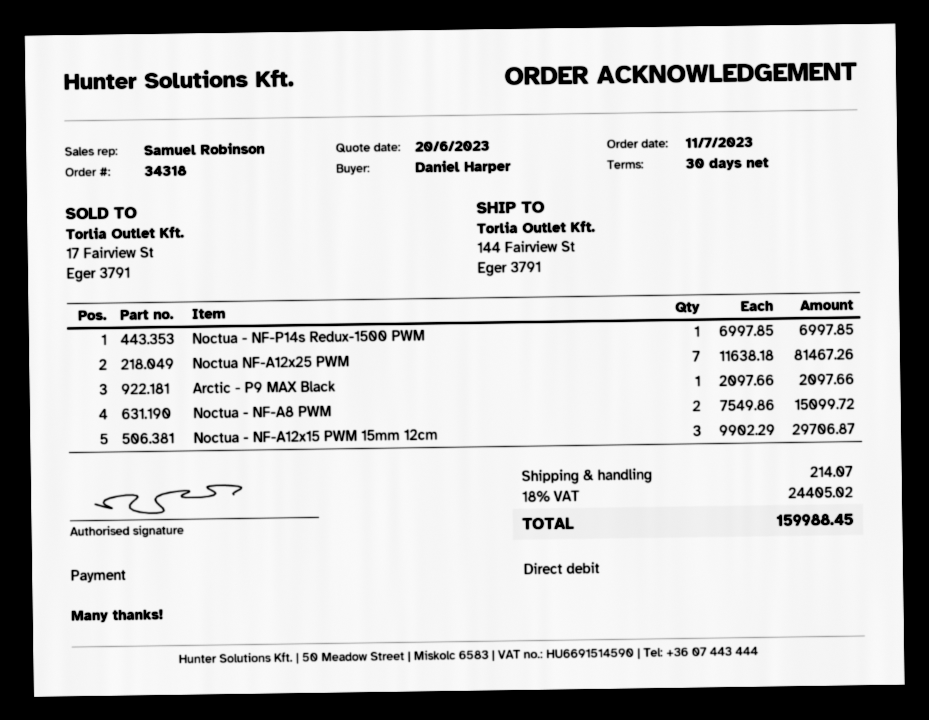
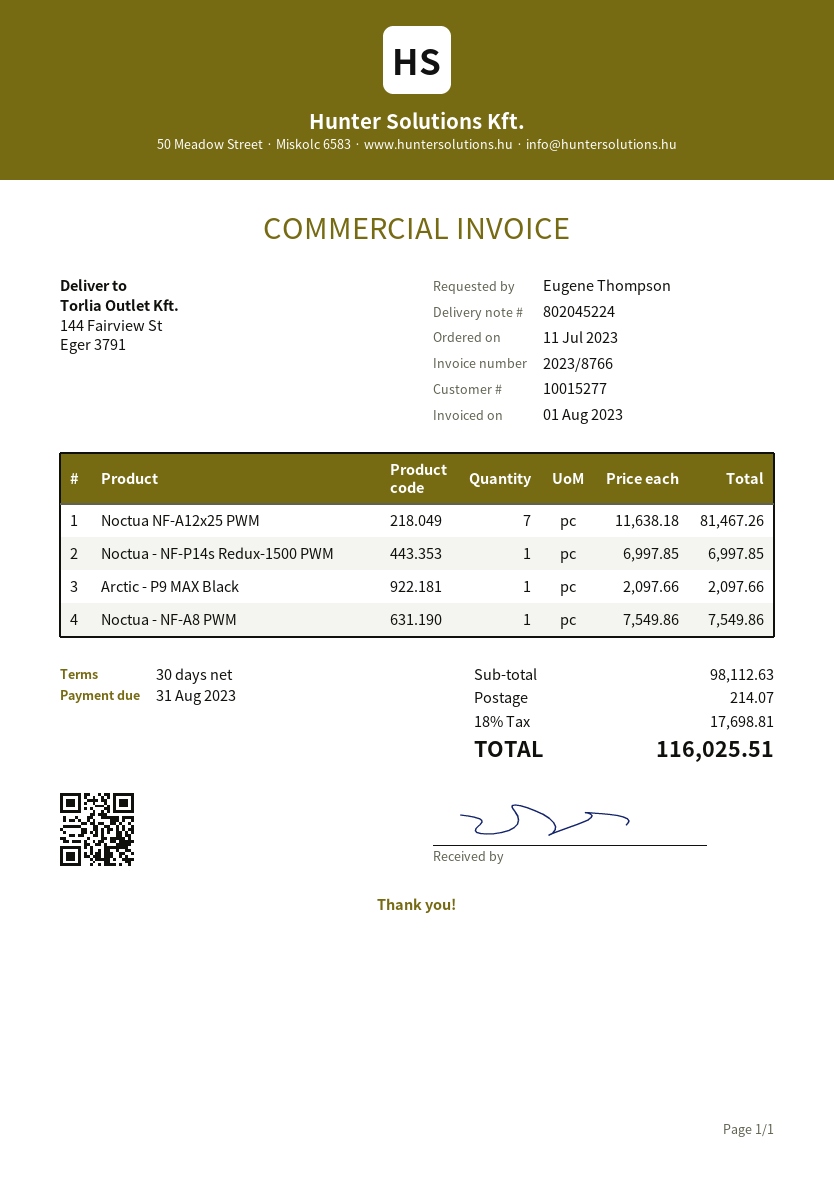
ordered by: Daniel Harper -> Eugene Thompson
Noctua - NF-A8 PWM: 2 x 7549.86 = 15099.72 -> 1 x 7549.86 = 7549.86
Noctua - NF-A12x15 PWM 15mm 12cm: 3 x 9902.29 = 29706.87 -> none
tax: 18% = 24405.02 -> 18% = 17698.81
total: 159988.45 -> 116025.51

